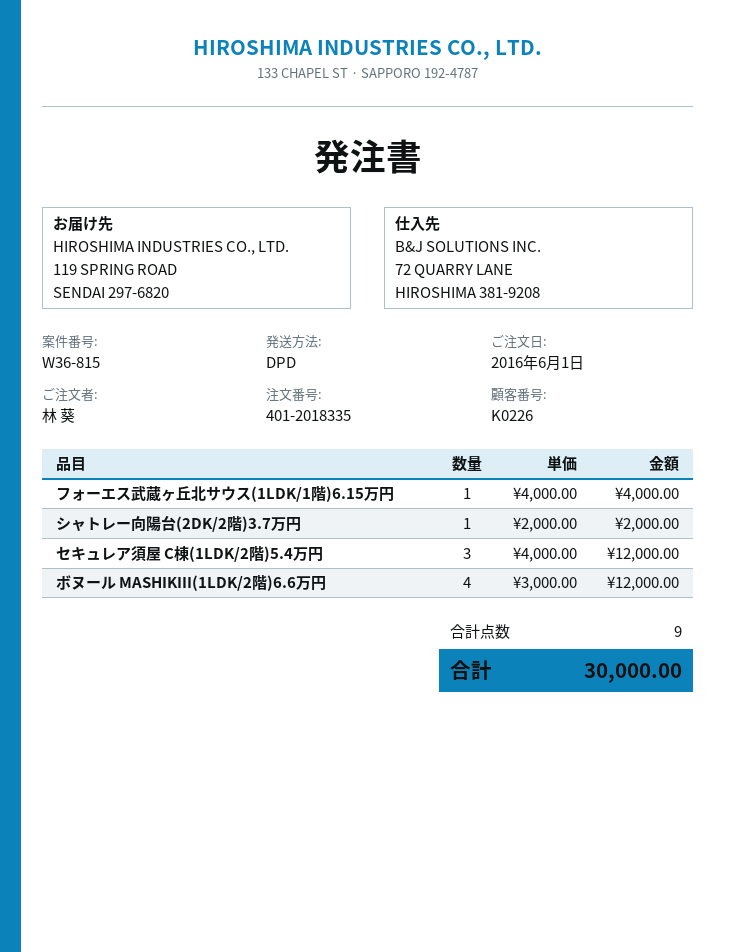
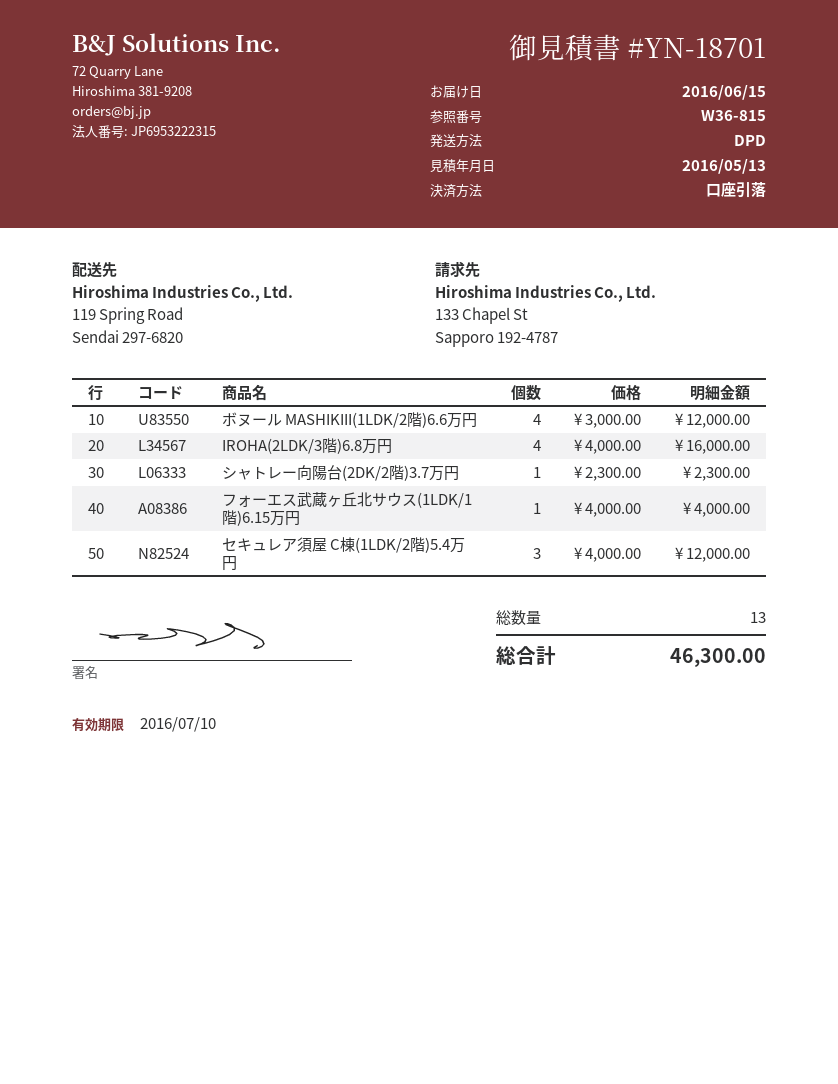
シャトレー向陽台(2DK/2階)3.7万円: 1 x 2000.00 = 2000.00 -> 1 x 2300.00 = 2300.00
IROHA(2LDK/3階)6.8万円: none -> 4 x 4000.00 = 16000.00
total quantity: 9 -> 13
total: 30000.00 -> 46300.00

